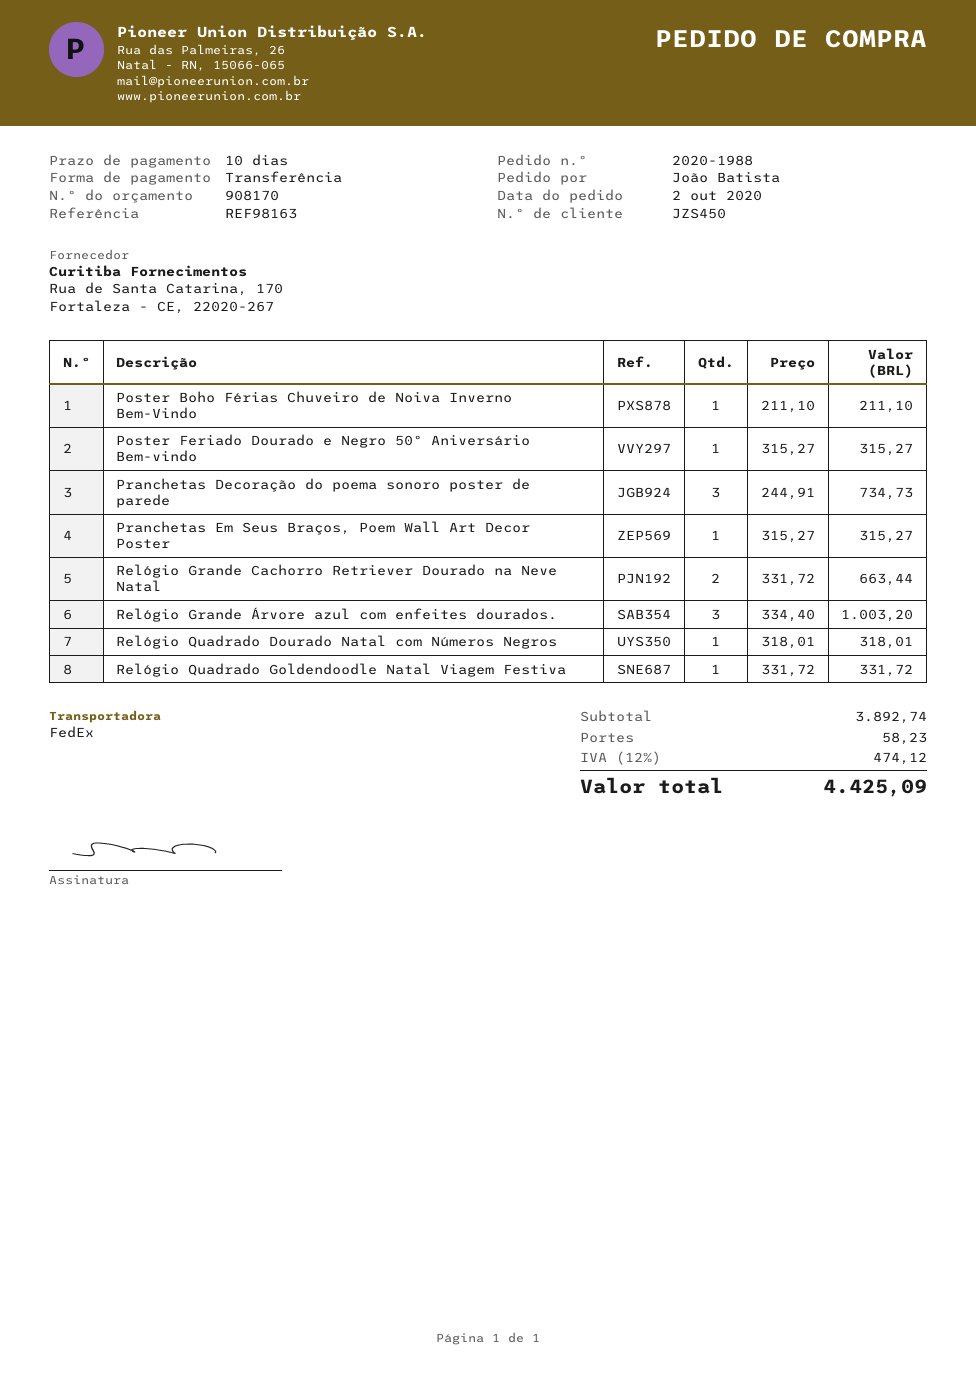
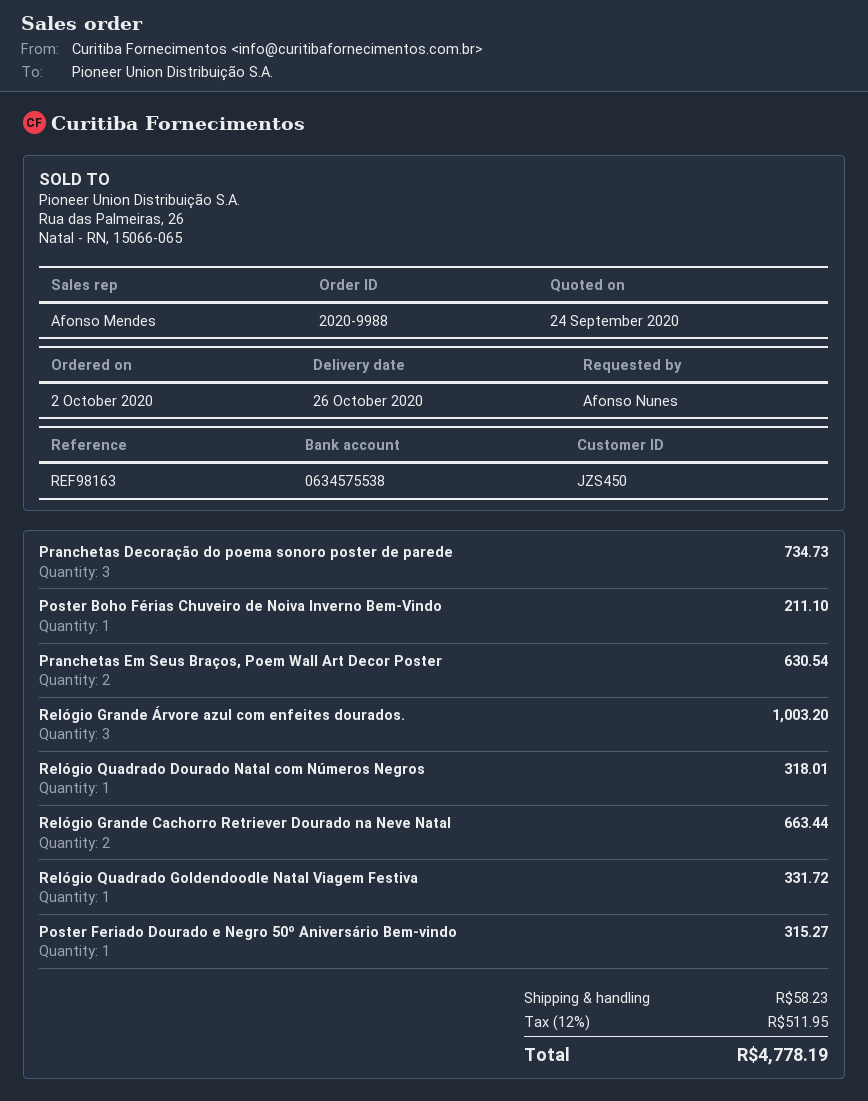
order number: 2020-1988 -> 2020-9988
ordered by: João Batista -> Afonso Nunes
Pranchetas Em Seus Braços, Poem Wall Art Decor Poster: 1 for 315.27 -> 2 for 630.54
tax: 12% = 474.12 -> 12% = 511.95
total: 4425.09 -> 4778.19

